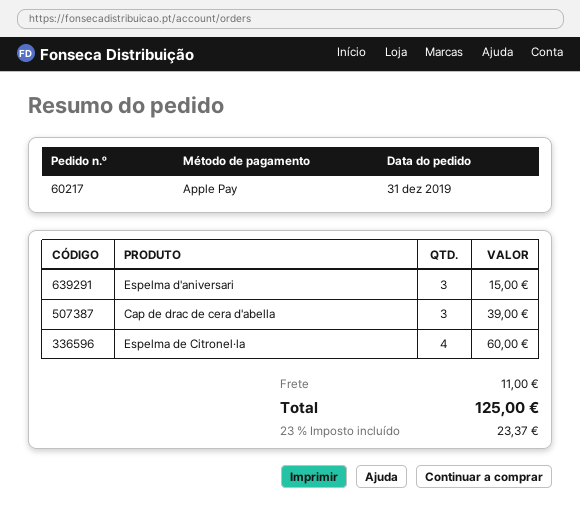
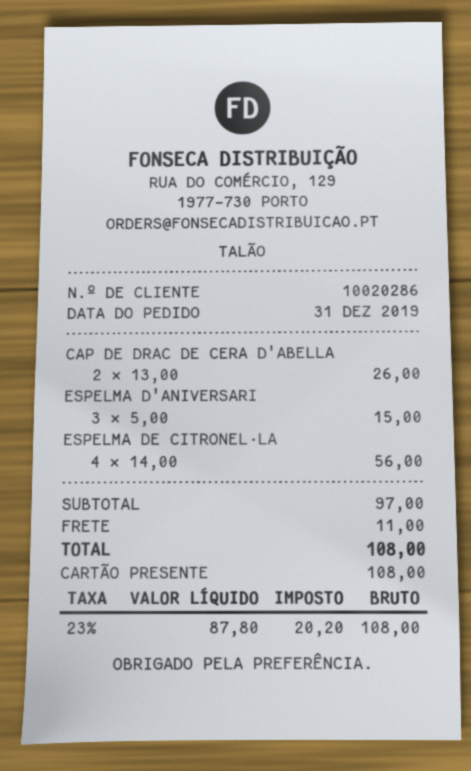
payment method: Apple Pay -> gift card
Cap de drac de cera d'abella: 3 for 39.00 -> 2 for 26.00
Espelma de Citronel·la: 4 for 60.00 -> 4 for 56.00
tax: 23% = 23.37 -> 23% = 20.20
total: 125.00 -> 108.00

